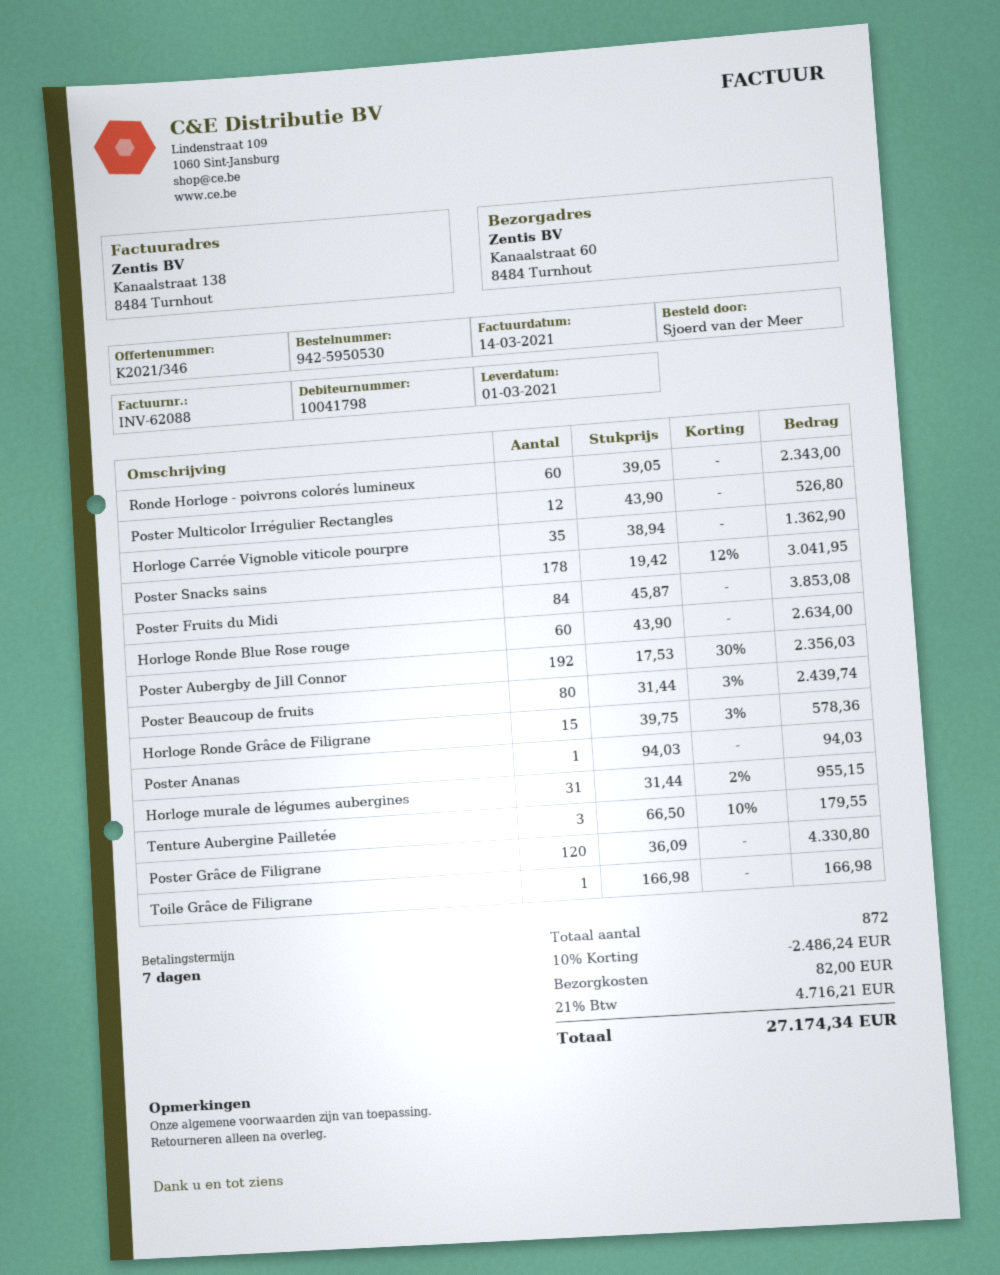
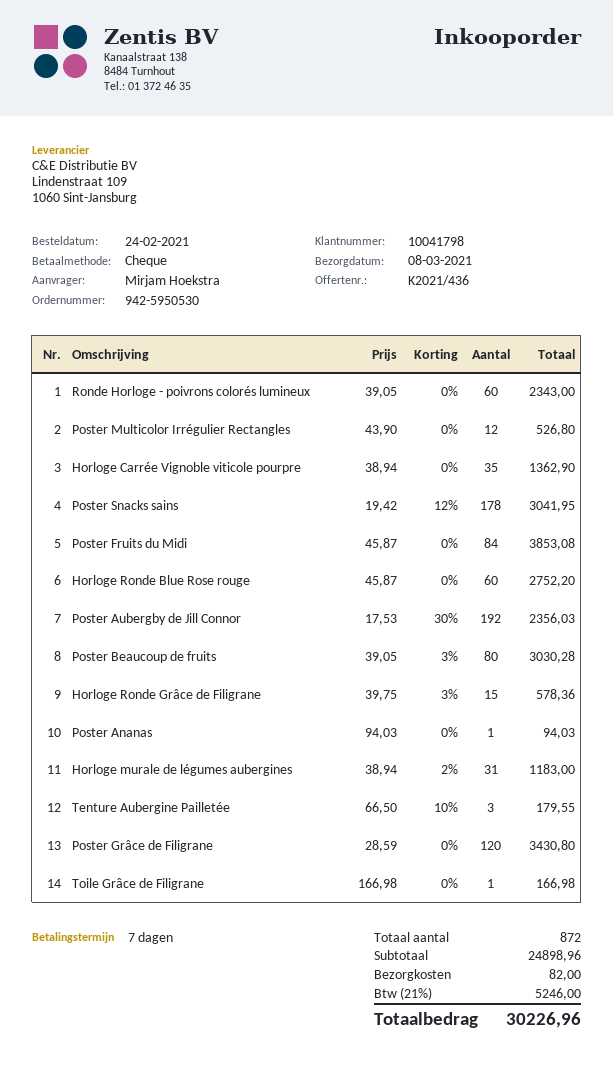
quote number: K2021/346 -> K2021/436
delivery date: 2021-03-01 -> 2021-03-08
ordered by: Sjoerd van der Meer -> Mirjam Hoekstra
Horloge Ronde Blue Rose rouge: 60 x 43.90 = 2634.00 -> 60 x 45.87 = 2752.20
Poster Beaucoup de fruits: 80 x 31.44 - 3% = 2439.74 -> 80 x 39.05 - 3% = 3030.28
Horloge murale de légumes aubergines: 31 x 31.44 - 2% = 955.15 -> 31 x 38.94 - 2% = 1183.00
Poster Grâce de Filigrane: 120 x 36.09 = 4330.80 -> 120 x 28.59 = 3430.80
discount: 10% = 2486.24 -> none
tax: 21% = 4716.21 -> 21% = 5246.00
total: 27174.34 -> 30226.96

